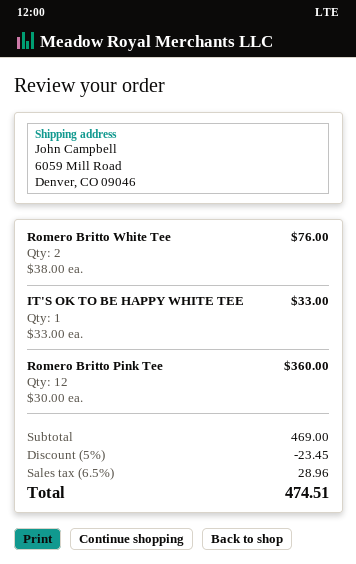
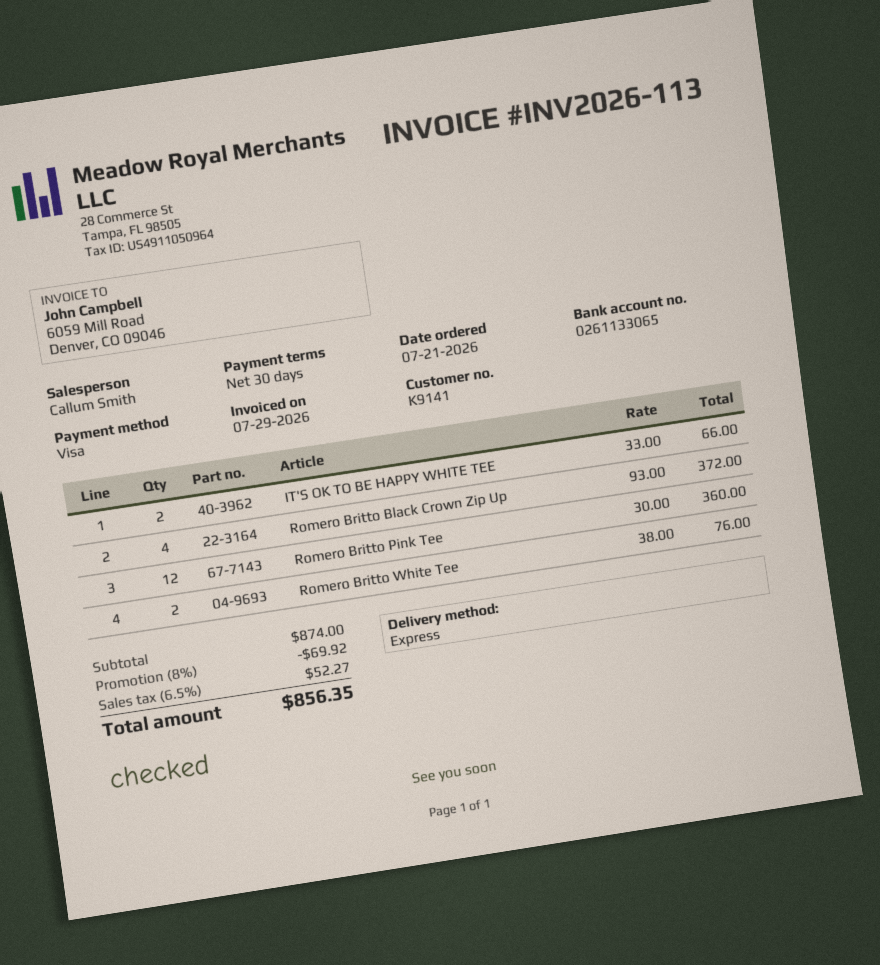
IT'S OK TO BE HAPPY WHITE TEE: 1 x 33.00 = 33.00 -> 2 x 33.00 = 66.00
Romero Britto Black Crown Zip Up: none -> 4 x 93.00 = 372.00
subtotal: 469.00 -> 874.00
discount: 5% = 23.45 -> 8% = 69.92
tax: 6.5% = 28.96 -> 6.5% = 52.27
total: 474.51 -> 856.35

